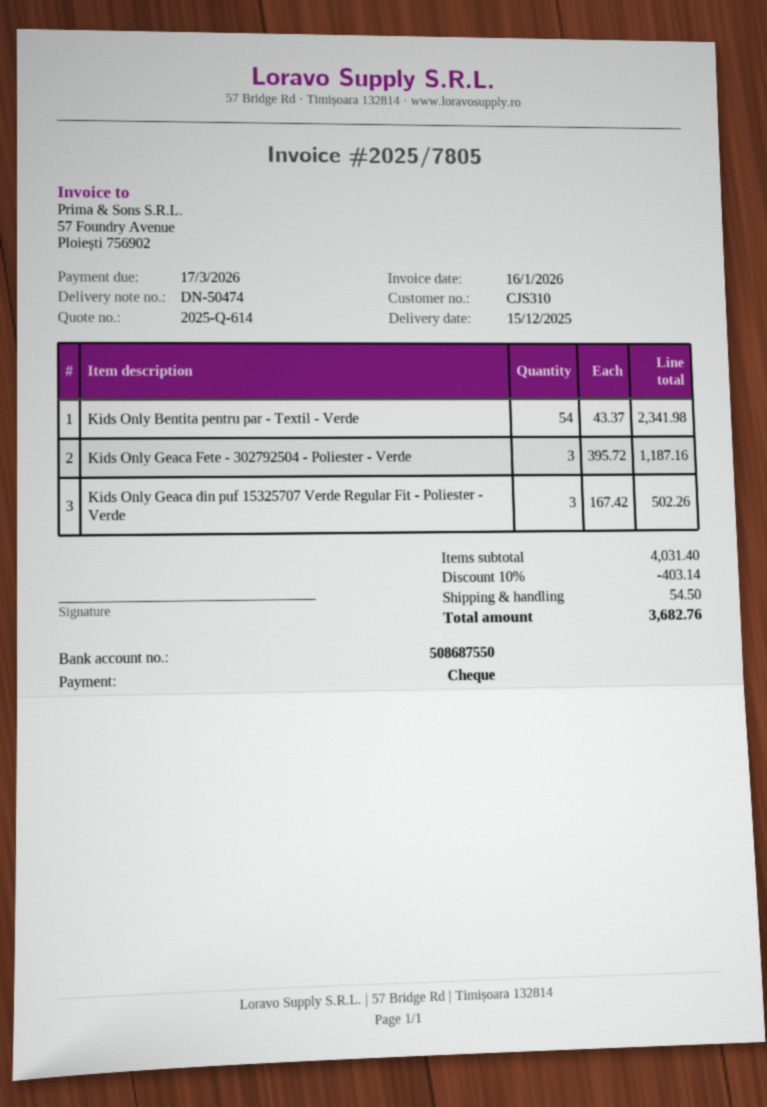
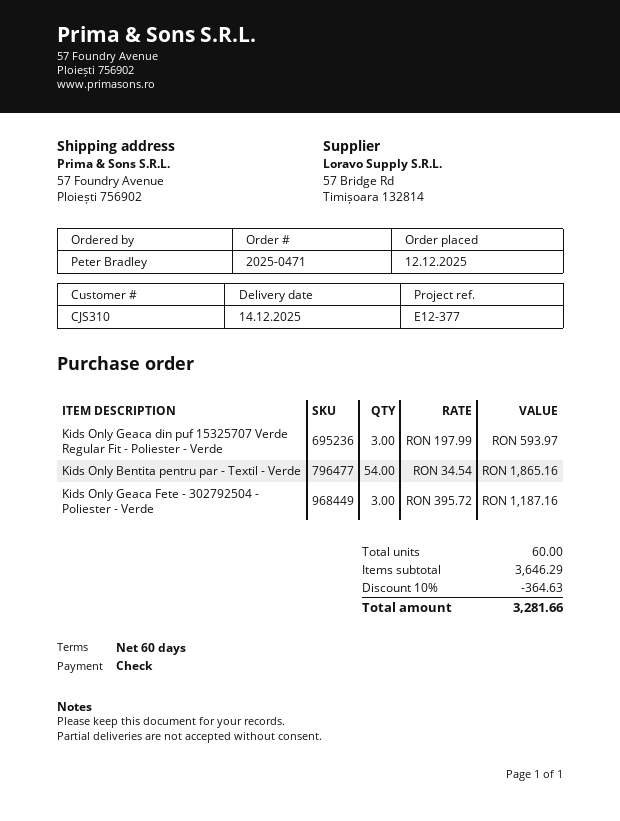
delivery date: 2025-12-15 -> 2025-12-14
Kids Only Bentita pentru par - Textil - Verde: 54 x 43.37 = 2341.98 -> 54 x 34.54 = 1865.16
Kids Only Geaca din puf 15325707 Verde Regular Fit - Poliester - Verde: 3 x 167.42 = 502.26 -> 3 x 197.99 = 593.97
subtotal: 4031.40 -> 3646.29
discount: 10% = 403.14 -> 10% = 364.63
shipping: 54.50 -> none
total: 3682.76 -> 3281.66

